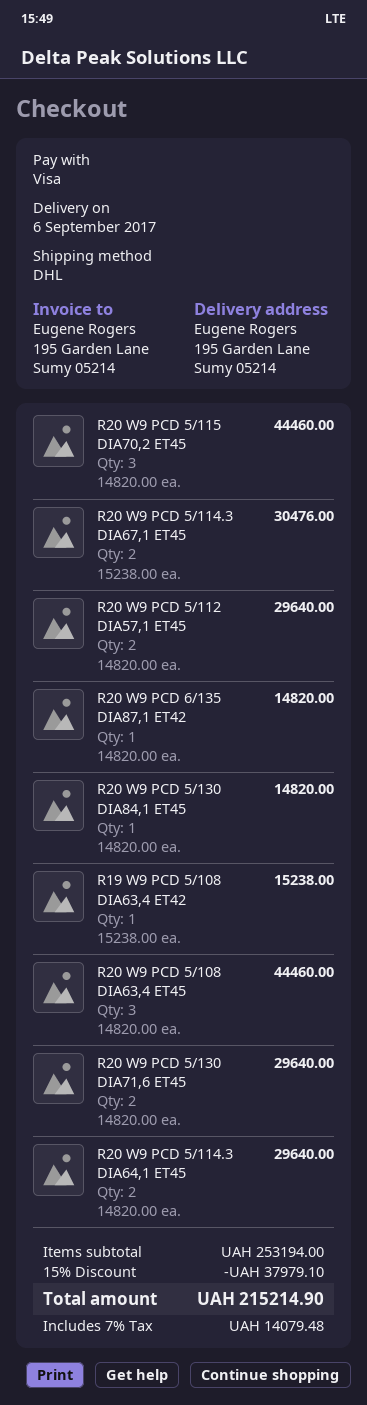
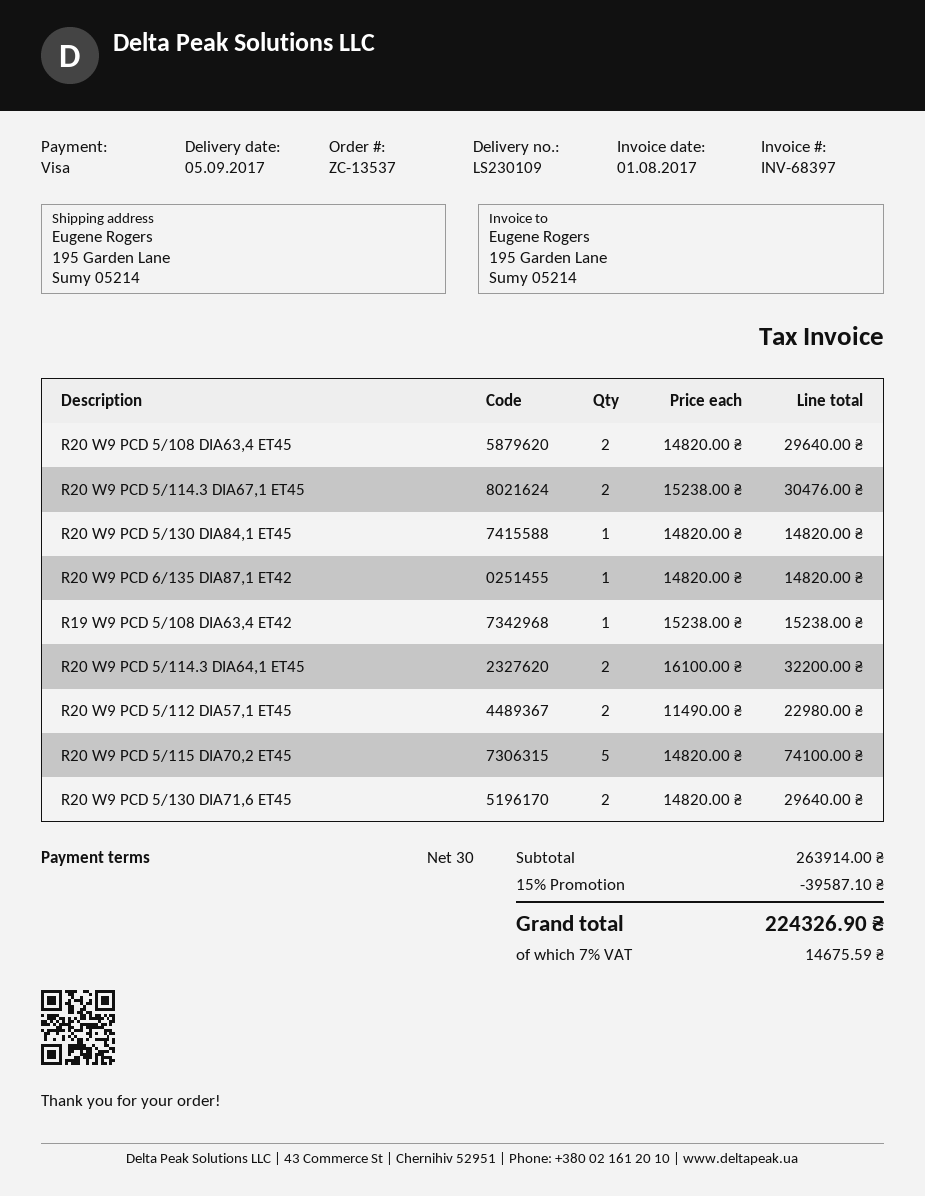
delivery date: 2017-09-06 -> 2017-09-05
R20 W9 PCD 5/115 DIA70,2 ET45: 3 x 14820.00 = 44460.00 -> 5 x 14820.00 = 74100.00
R20 W9 PCD 5/112 DIA57,1 ET45: 2 x 14820.00 = 29640.00 -> 2 x 11490.00 = 22980.00
R20 W9 PCD 5/108 DIA63,4 ET45: 3 x 14820.00 = 44460.00 -> 2 x 14820.00 = 29640.00
R20 W9 PCD 5/114.3 DIA64,1 ET45: 2 x 14820.00 = 29640.00 -> 2 x 16100.00 = 32200.00
subtotal: 253194.00 -> 263914.00
discount: 15% = 37979.10 -> 15% = 39587.10
tax: 7% = 14079.48 -> 7% = 14675.59
total: 215214.90 -> 224326.90

